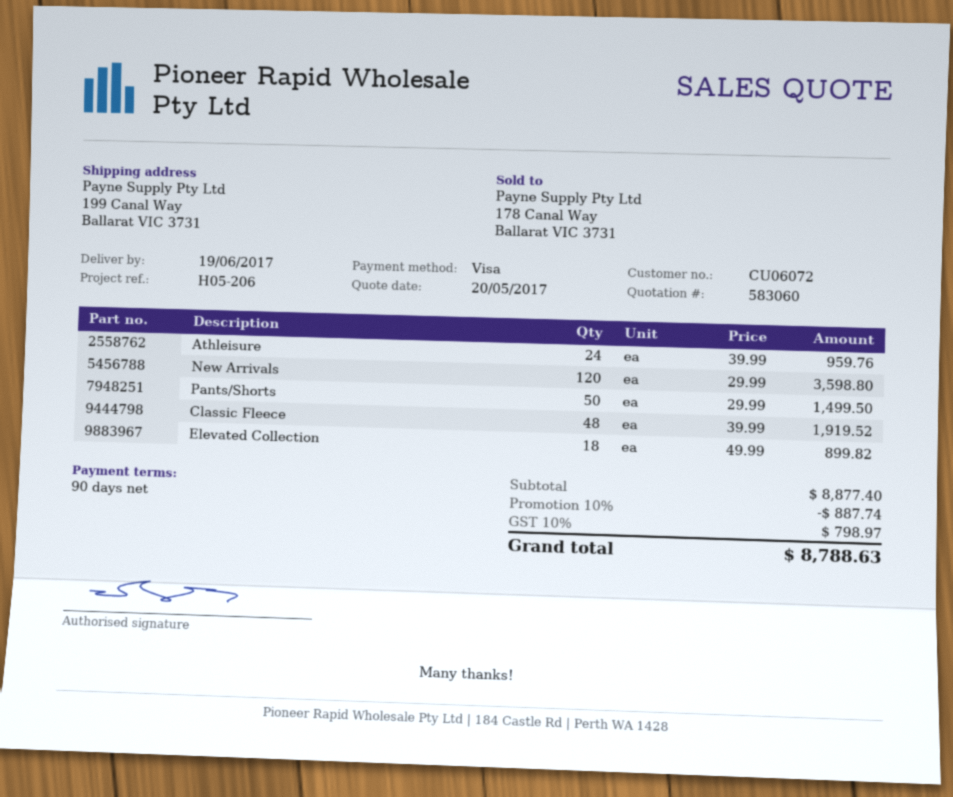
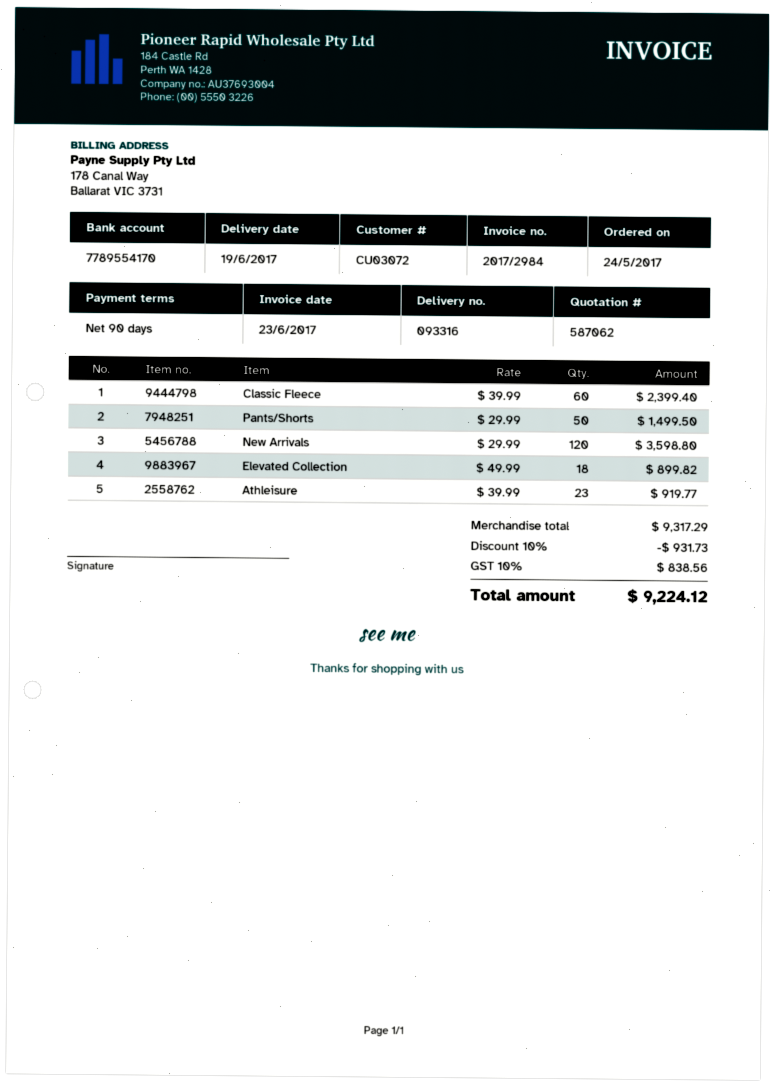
quote number: 583060 -> 587062
customer number: CU06072 -> CU03072
Athleisure: 24 x 39.99 = 959.76 -> 23 x 39.99 = 919.77
Classic Fleece: 48 x 39.99 = 1919.52 -> 60 x 39.99 = 2399.40
subtotal: 8877.40 -> 9317.29
discount: 10% = 887.74 -> 10% = 931.73
tax: 10% = 798.97 -> 10% = 838.56
total: 8788.63 -> 9224.12

